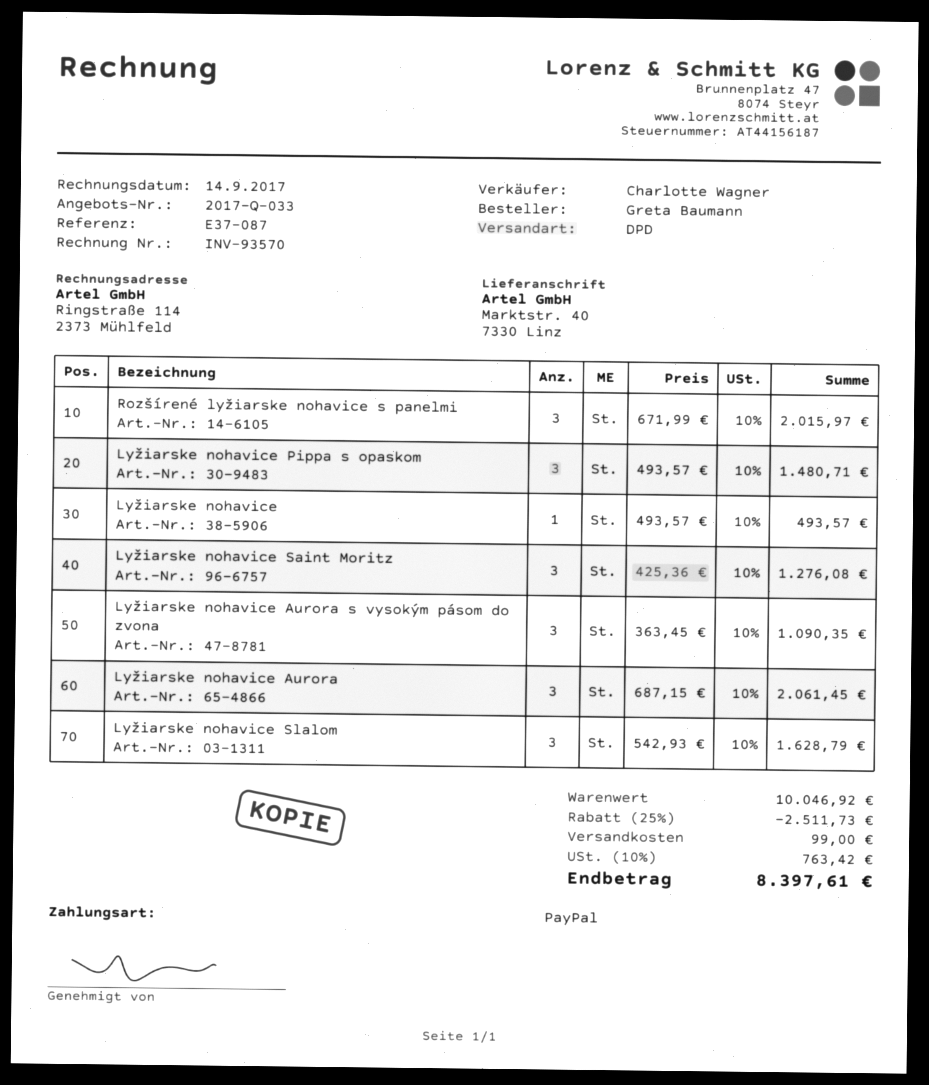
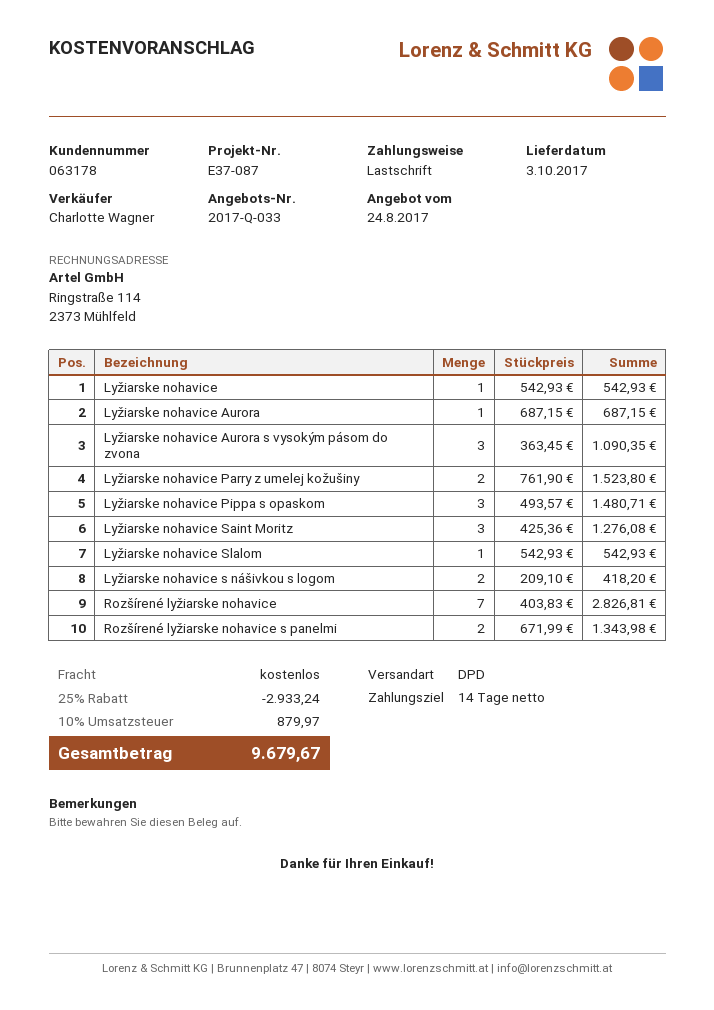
payment method: PayPal -> direct debit
Rozšírené lyžiarske nohavice s panelmi: 3 x 671.99 = 2015.97 -> 2 x 671.99 = 1343.98
Lyžiarske nohavice: 1 x 493.57 = 493.57 -> 1 x 542.93 = 542.93
Lyžiarske nohavice Aurora: 3 x 687.15 = 2061.45 -> 1 x 687.15 = 687.15
Lyžiarske nohavice Slalom: 3 x 542.93 = 1628.79 -> 1 x 542.93 = 542.93
Lyžiarske nohavice Parry z umelej kožušiny: none -> 2 x 761.90 = 1523.80
Lyžiarske nohavice s nášivkou s logom: none -> 2 x 209.10 = 418.20
Rozšírené lyžiarske nohavice: none -> 7 x 403.83 = 2826.81
discount: 25% = 2511.73 -> 25% = 2933.24
shipping: 99.00 -> 0.00
tax: 10% = 763.42 -> 10% = 879.97
total: 8397.61 -> 9679.67

